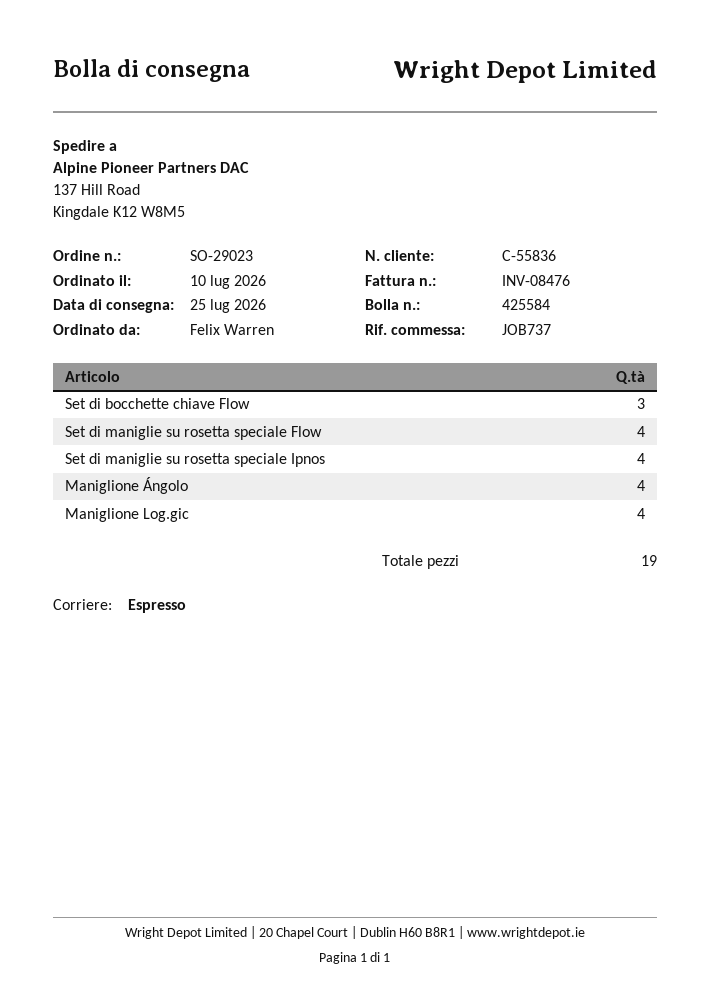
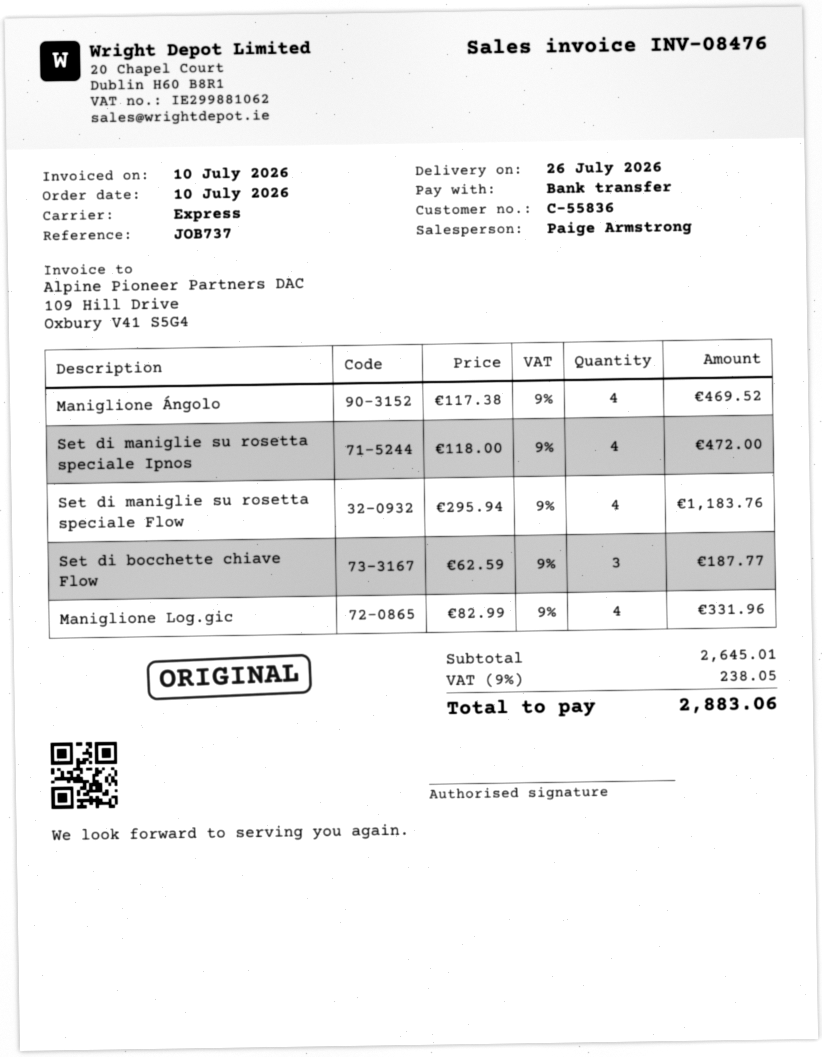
delivery date: 2026-07-25 -> 2026-07-26

